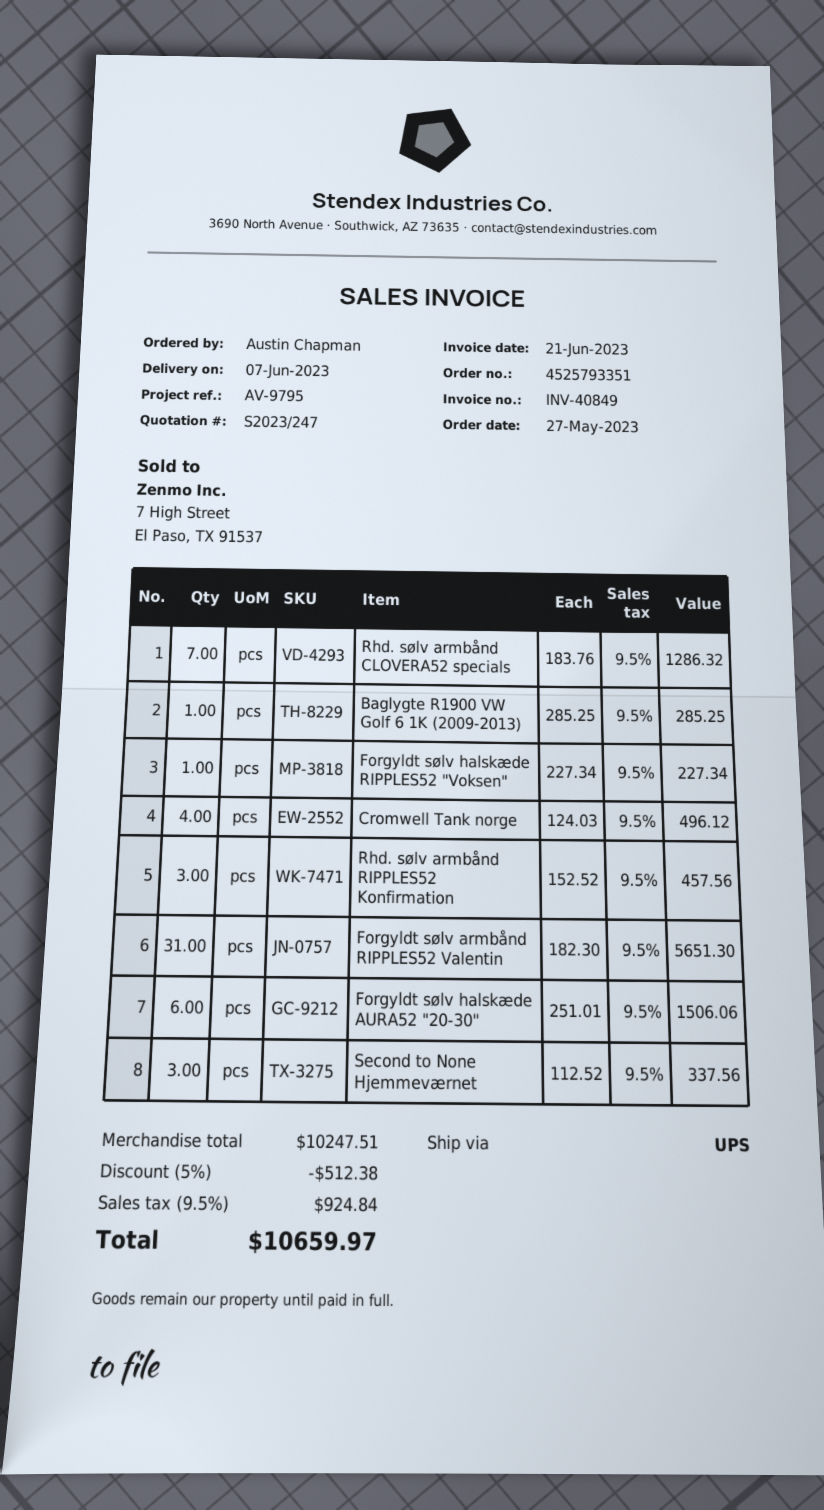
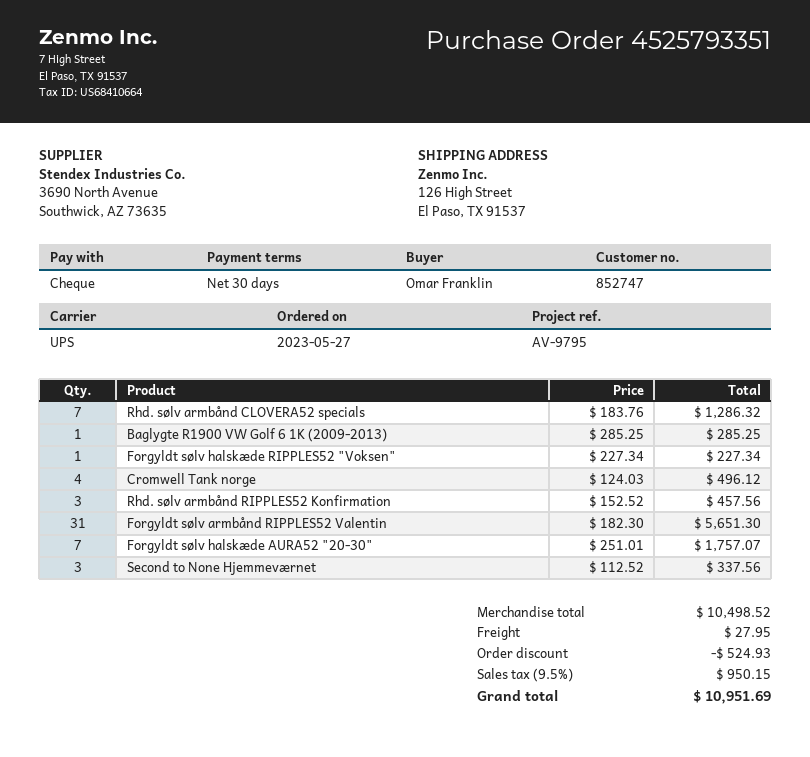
ordered by: Austin Chapman -> Omar Franklin
Forgyldt sølv halskæde AURA52 "20-30": 6 x 251.01 = 1506.06 -> 7 x 251.01 = 1757.07
subtotal: 10247.51 -> 10498.52
discount: 512.38 -> 524.93
shipping: none -> 27.95
tax: 9.5% = 924.84 -> 9.5% = 950.15
total: 10659.97 -> 10951.69

